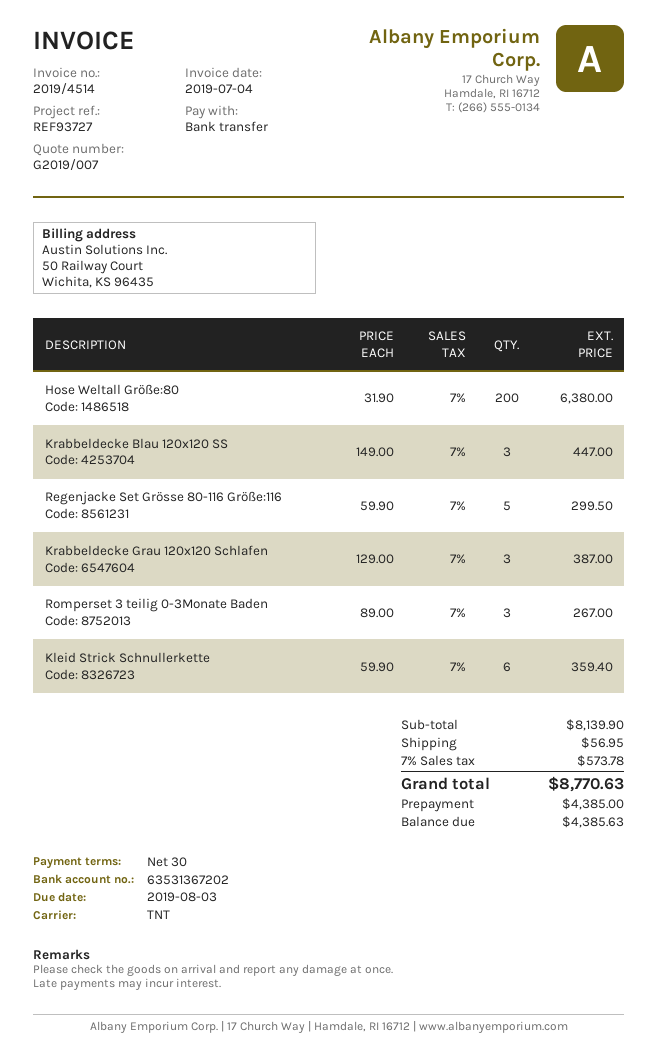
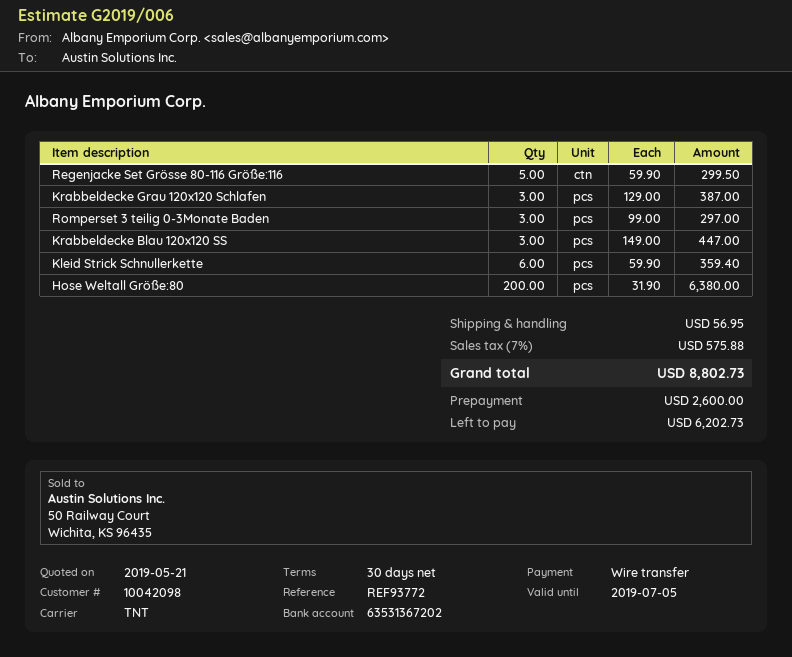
quote number: G2019/007 -> G2019/006
reference: REF93727 -> REF93772
Romperset 3 teilig 0-3Monate Baden: 3 x 89.00 = 267.00 -> 3 x 99.00 = 297.00
tax: 7% = 573.78 -> 7% = 575.88
total: 8770.63 -> 8802.73
deposit: 4385.00 -> 2600.00
balance: 4385.63 -> 6202.73

